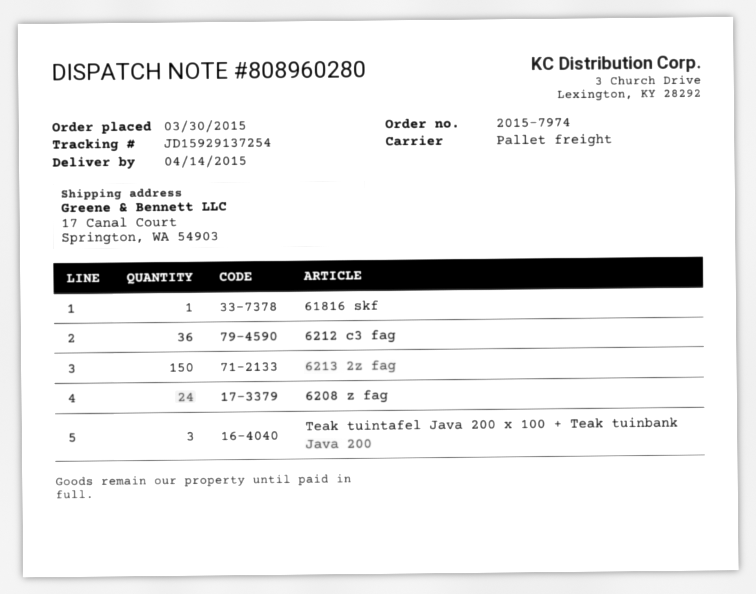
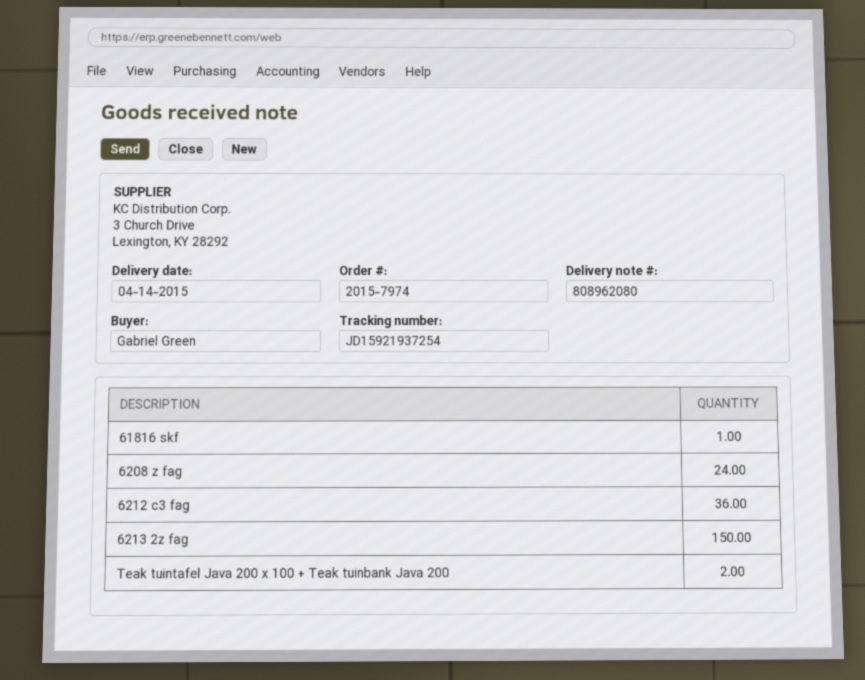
delivery note number: 808960280 -> 808962080
tracking number: JD15929137254 -> JD15921937254
Teak tuintafel Java 200 x 100 + Teak tuinbank Java 200: 3 -> 2

